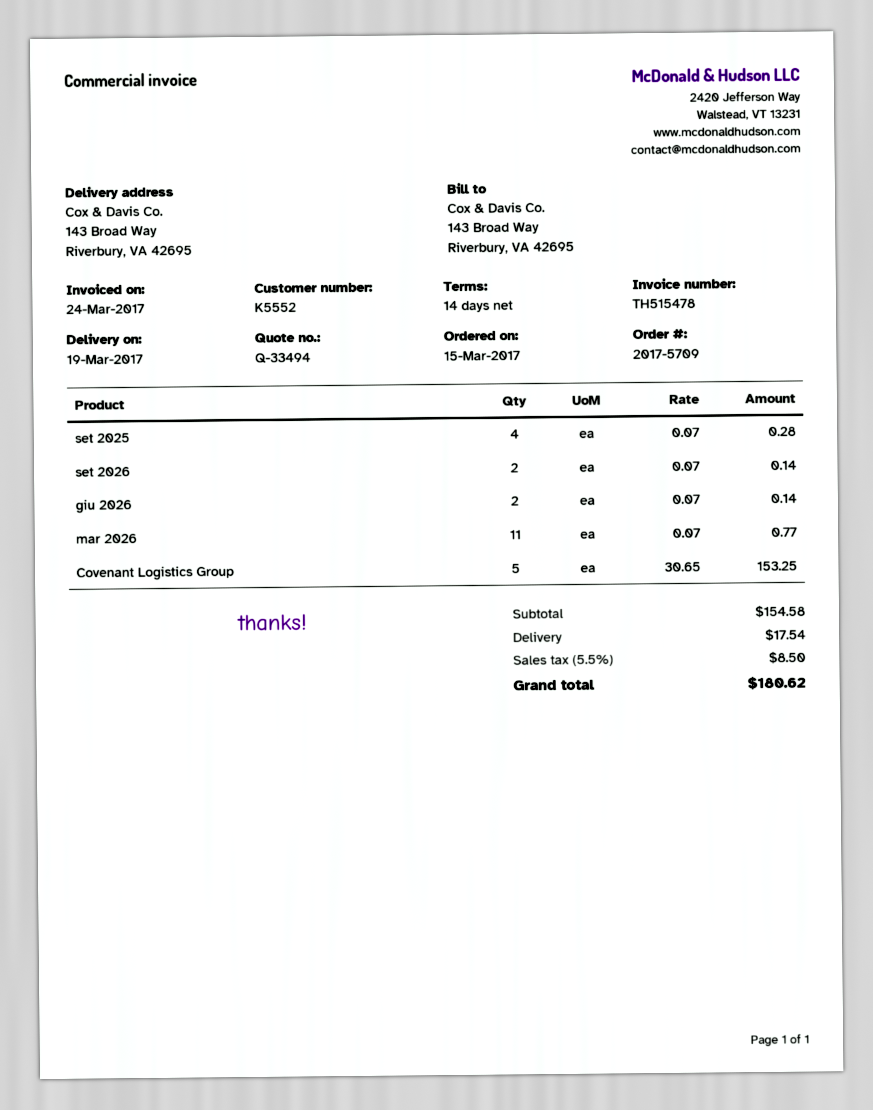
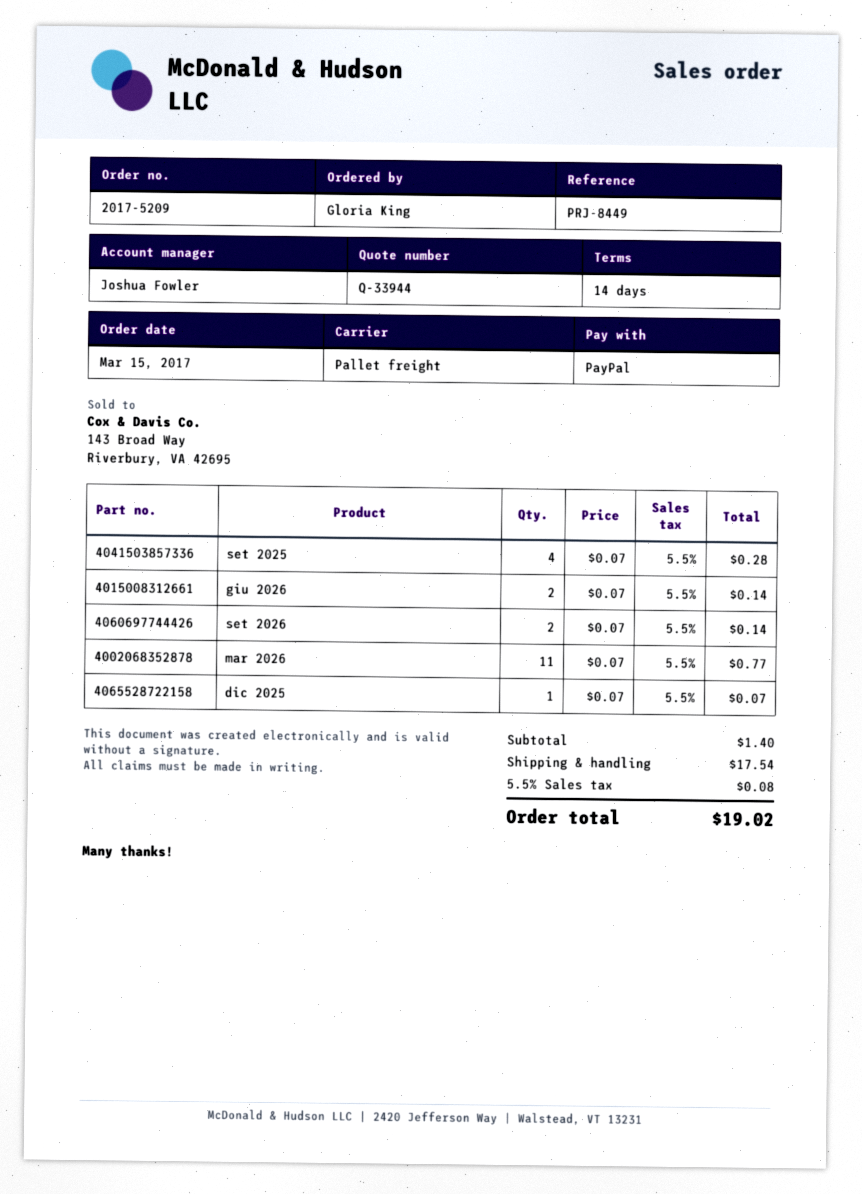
quote number: Q-33494 -> Q-33944
order number: 2017-5709 -> 2017-5209
Covenant Logistics Group: 5 x 30.65 = 153.25 -> none
dic 2025: none -> 1 x 0.07 = 0.07
subtotal: 154.58 -> 1.40
tax: 5.5% = 8.50 -> 5.5% = 0.08
total: 180.62 -> 19.02

